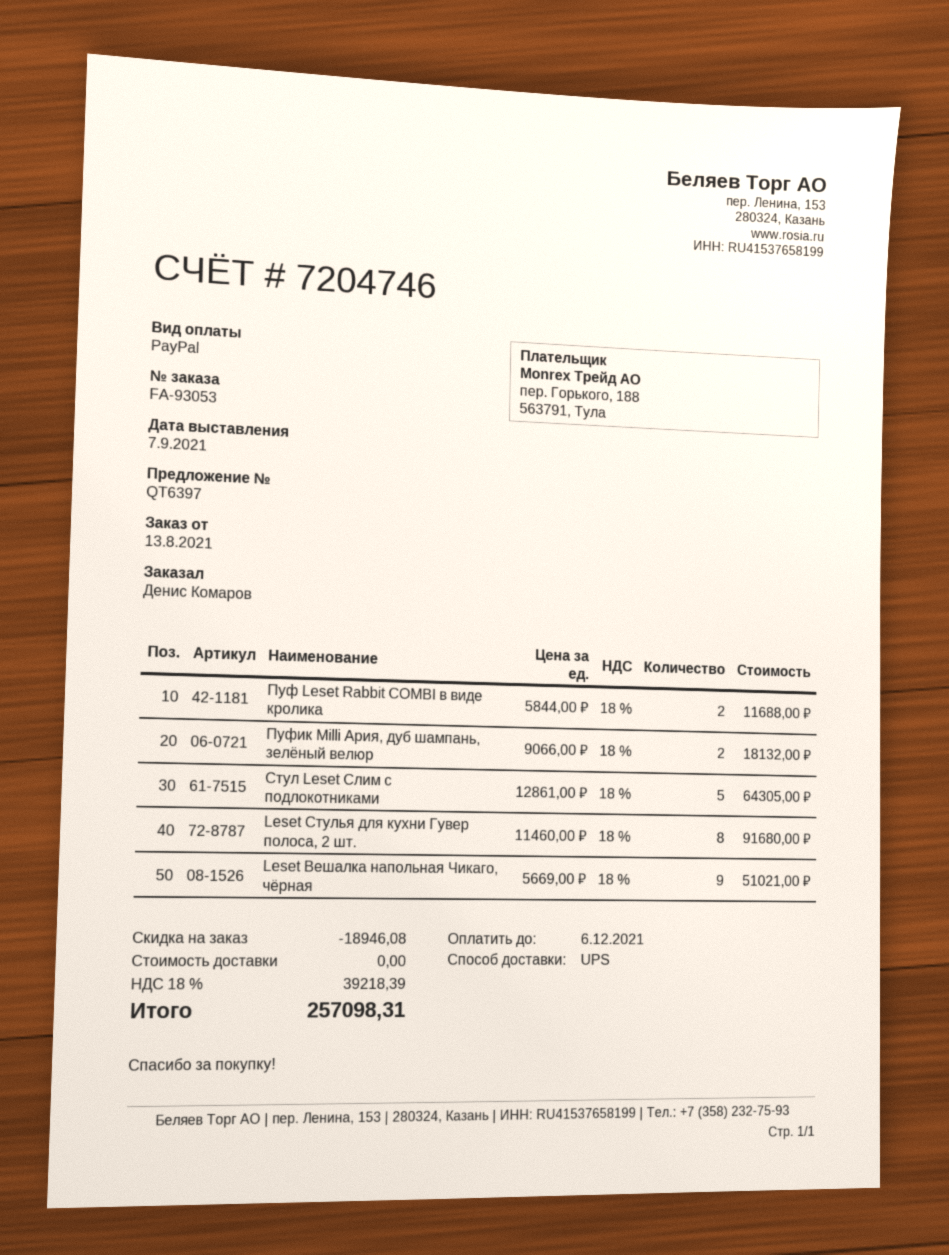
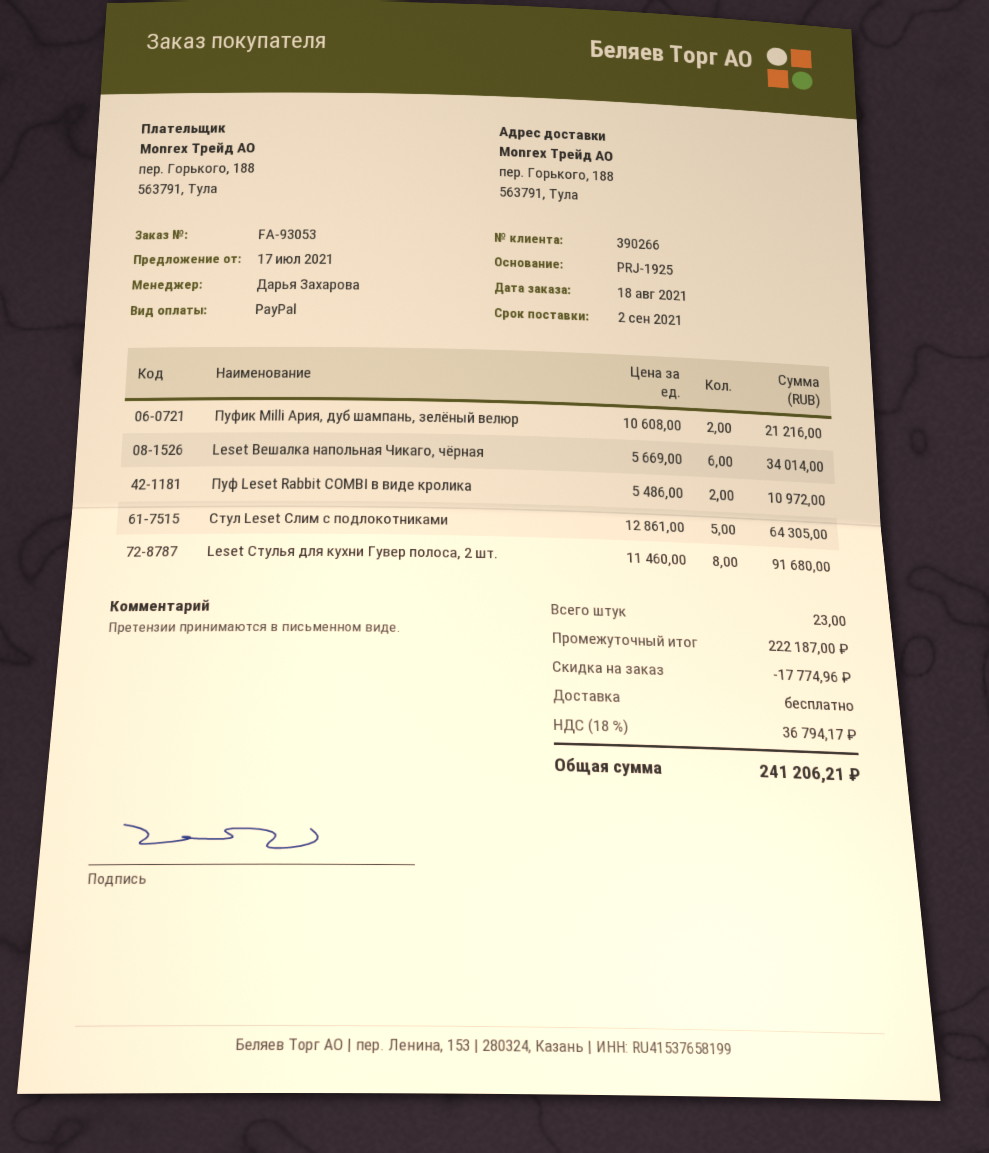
order date: 2021-08-13 -> 2021-08-18
Пуф Leset Rabbit COMBI в виде кролика: 2 x 5844.00 = 11688.00 -> 2 x 5486.00 = 10972.00
Пуфик Milli Ария, дуб шампань, зелёный велюр: 2 x 9066.00 = 18132.00 -> 2 x 10608.00 = 21216.00
Leset Вешалка напольная Чикаго, чёрная: 9 x 5669.00 = 51021.00 -> 6 x 5669.00 = 34014.00
discount: 18946.08 -> 17774.96
tax: 18% = 39218.39 -> 18% = 36794.17
total: 257098.31 -> 241206.21

